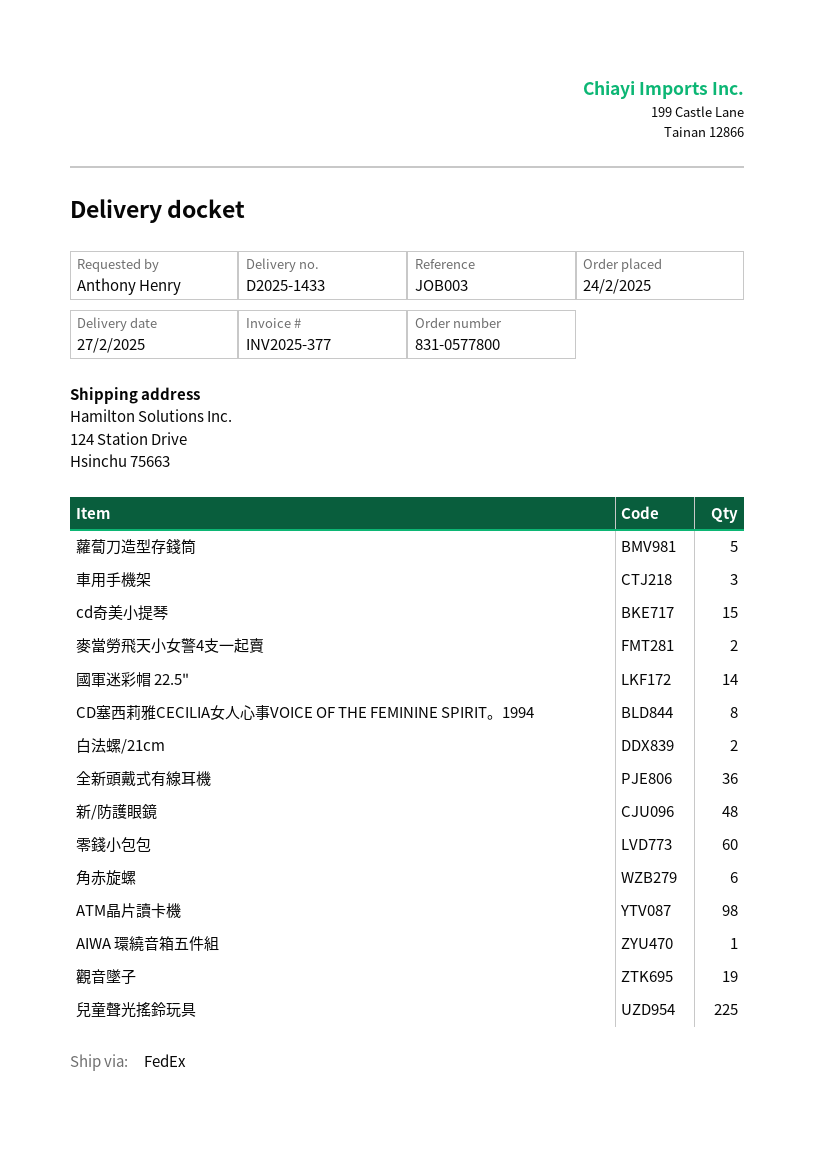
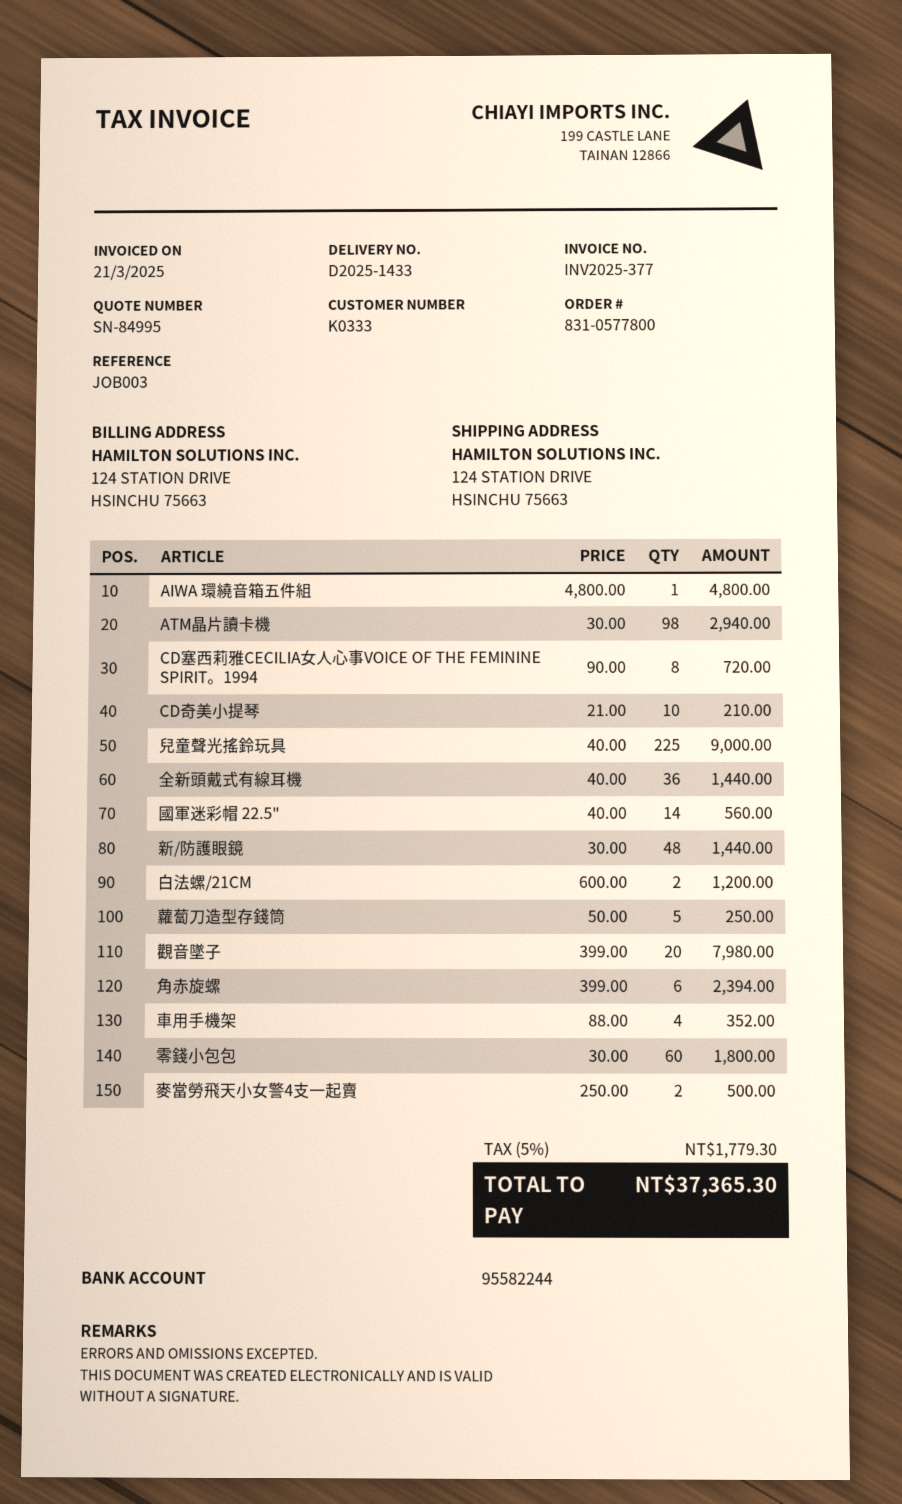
車用手機架: 3 -> 4
cd奇美小提琴: 15 -> 10
觀音墜子: 19 -> 20

